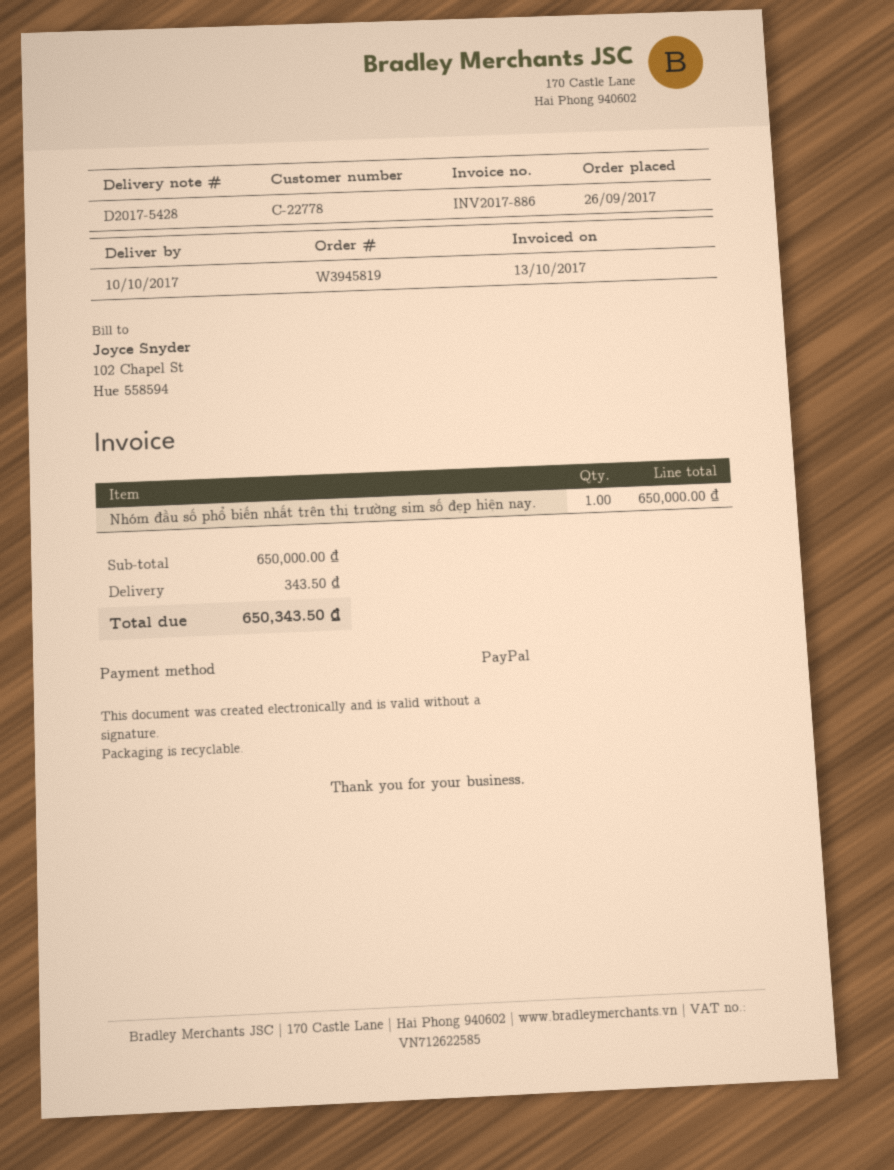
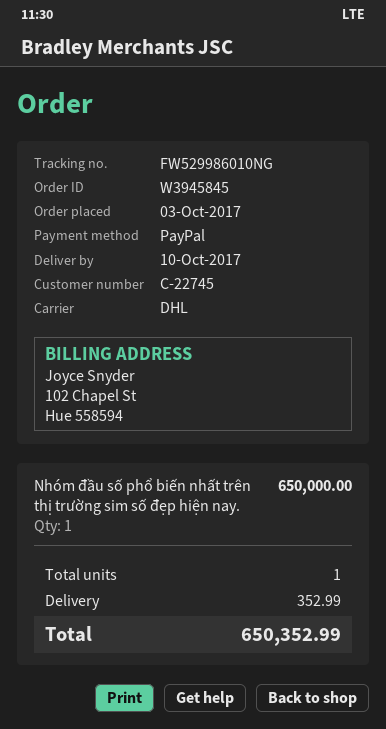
order number: W3945819 -> W3945845
order date: 2017-09-26 -> 2017-10-03
customer number: C-22778 -> C-22745
shipping: 343.50 -> 352.99
total: 650343.50 -> 650352.99

